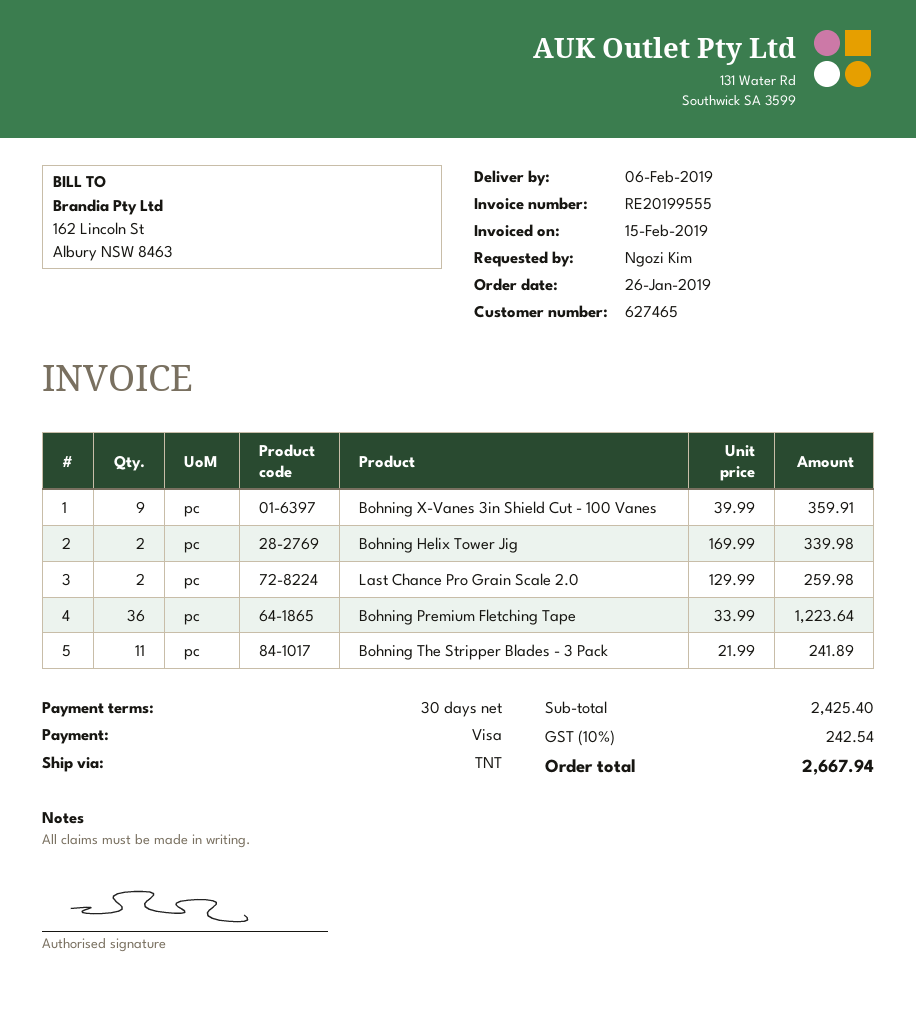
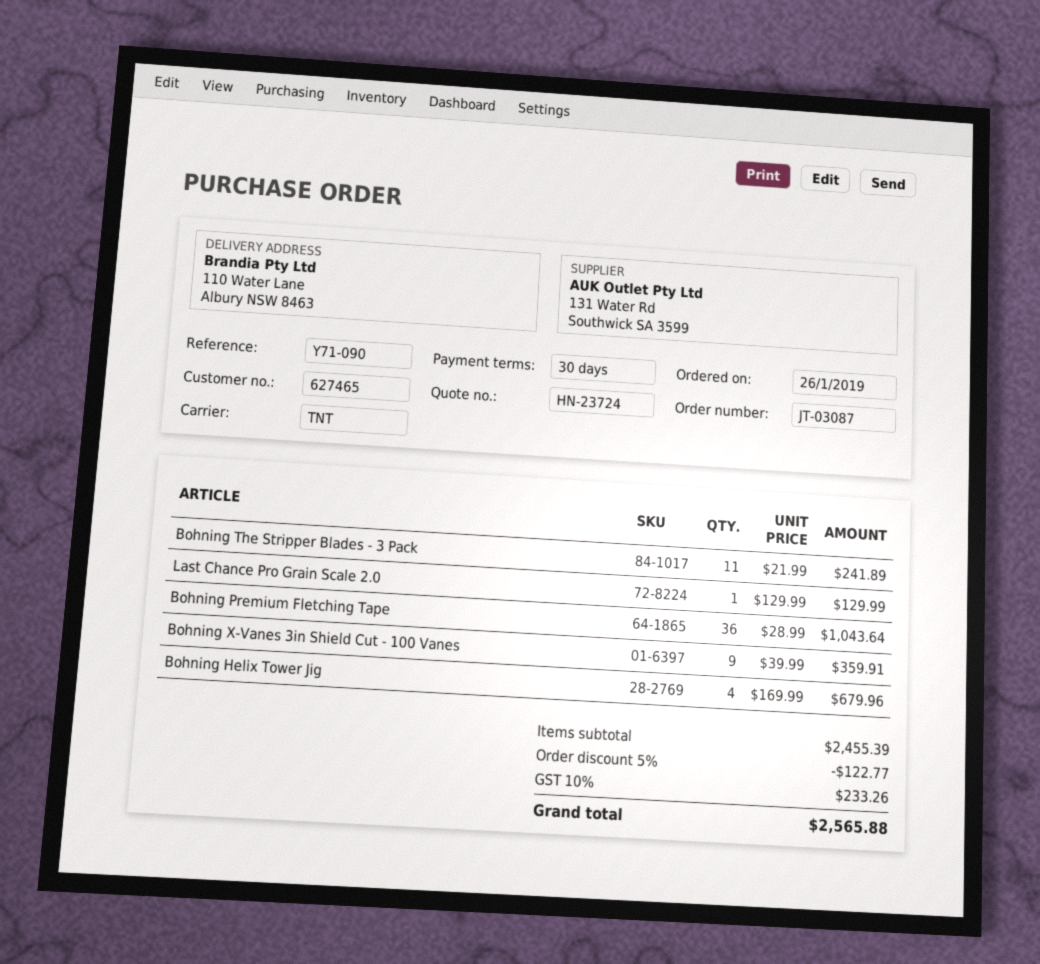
Bohning Helix Tower Jig: 2 x 169.99 = 339.98 -> 4 x 169.99 = 679.96
Last Chance Pro Grain Scale 2.0: 2 x 129.99 = 259.98 -> 1 x 129.99 = 129.99
Bohning Premium Fletching Tape: 36 x 33.99 = 1223.64 -> 36 x 28.99 = 1043.64
subtotal: 2425.40 -> 2455.39
discount: none -> 5% = 122.77
tax: 10% = 242.54 -> 10% = 233.26
total: 2667.94 -> 2565.88

